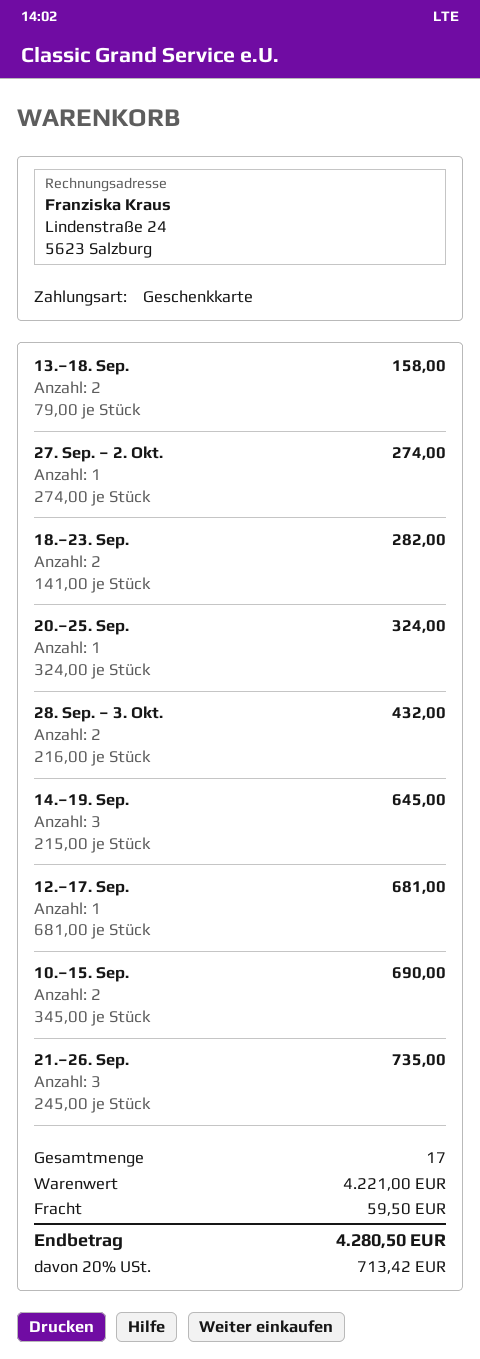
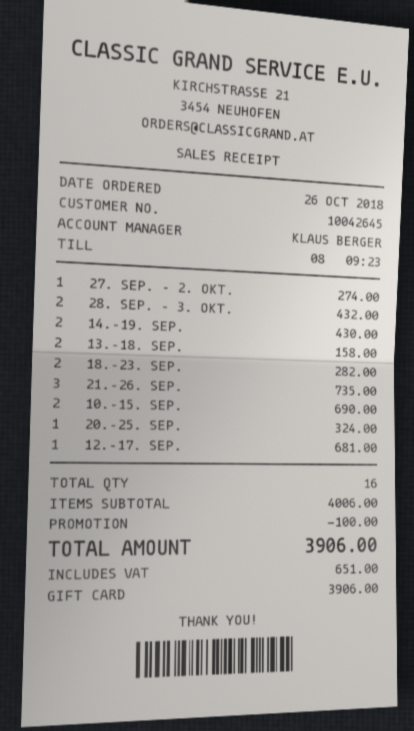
14.–19. Sep.: 3 for 645.00 -> 2 for 430.00
total quantity: 17 -> 16
subtotal: 4221.00 -> 4006.00
discount: none -> 100.00
shipping: 59.50 -> none
tax: 713.42 -> 651.00
total: 4280.50 -> 3906.00

